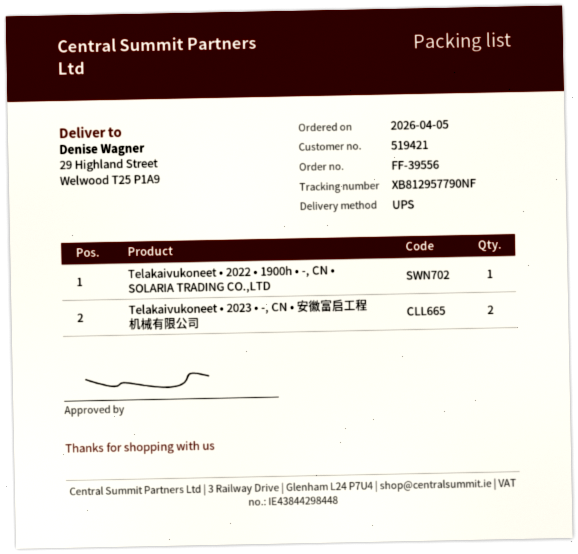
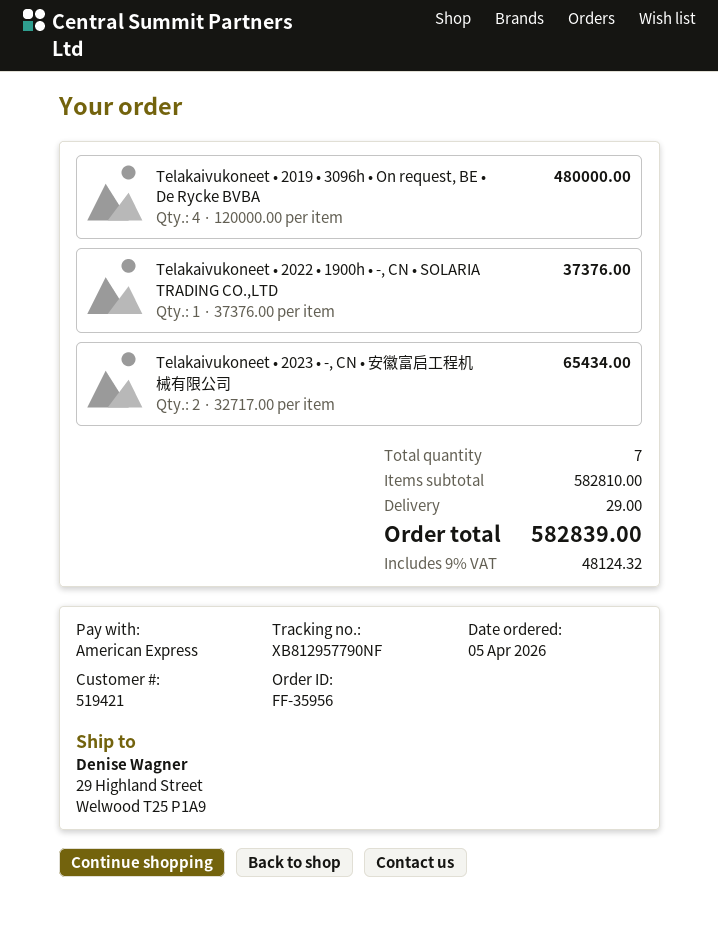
order number: FF-39556 -> FF-35956
Telakaivukoneet • 2019 • 3096h • On request, BE • De Rycke BVBA: none -> 4

